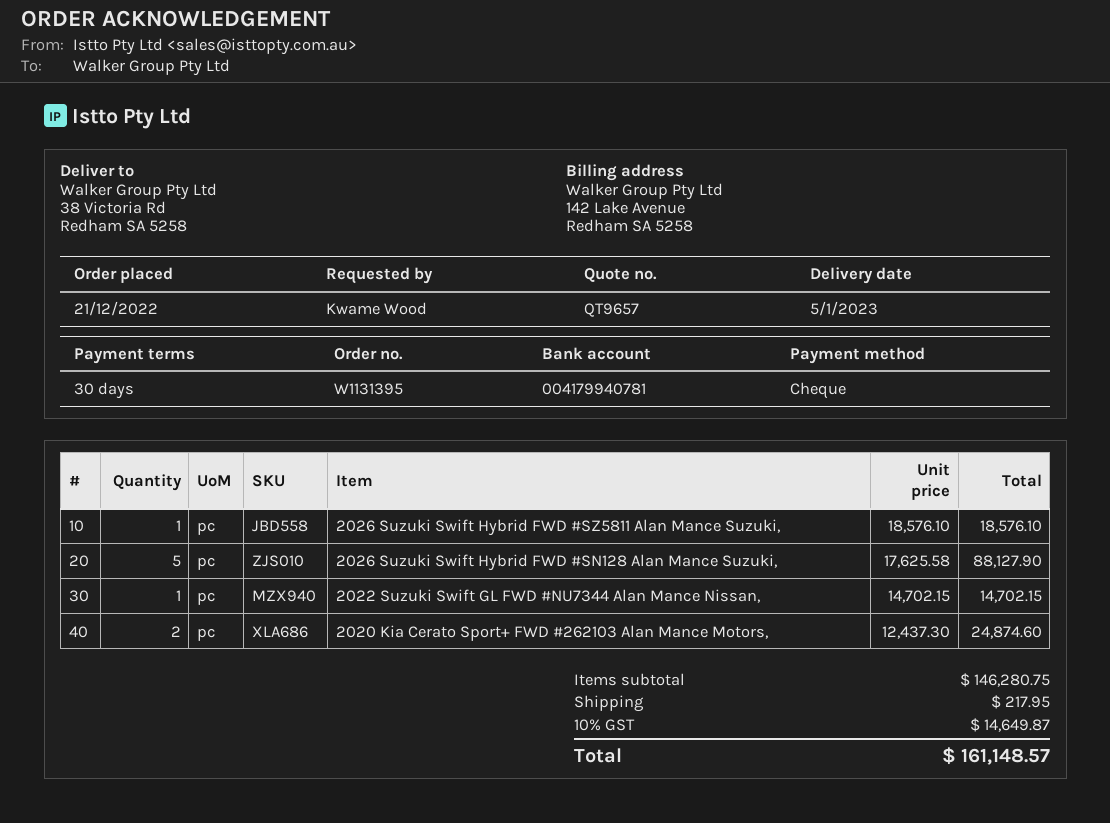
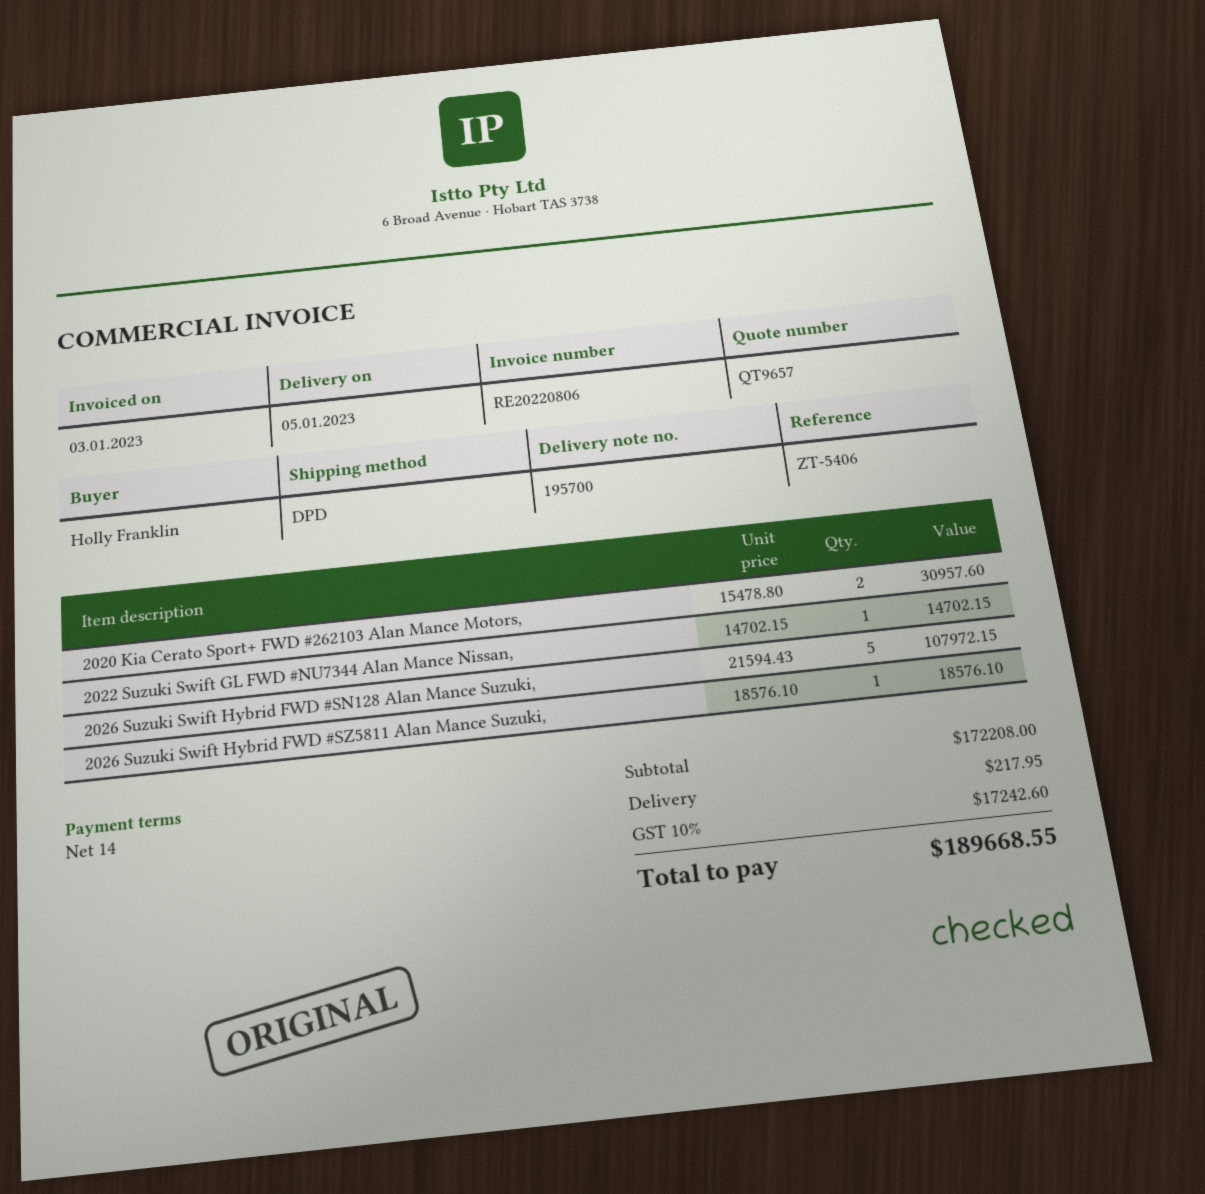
payment terms: 30 days -> 14 days
ordered by: Kwame Wood -> Holly Franklin
2026 Suzuki Swift Hybrid FWD #SN128 Alan Mance Suzuki,: 5 x 17625.58 = 88127.90 -> 5 x 21594.43 = 107972.15
2020 Kia Cerato Sport+ FWD #262103 Alan Mance Motors,: 2 x 12437.30 = 24874.60 -> 2 x 15478.80 = 30957.60
subtotal: 146280.75 -> 172208.00
tax: 10% = 14649.87 -> 10% = 17242.60
total: 161148.57 -> 189668.55

